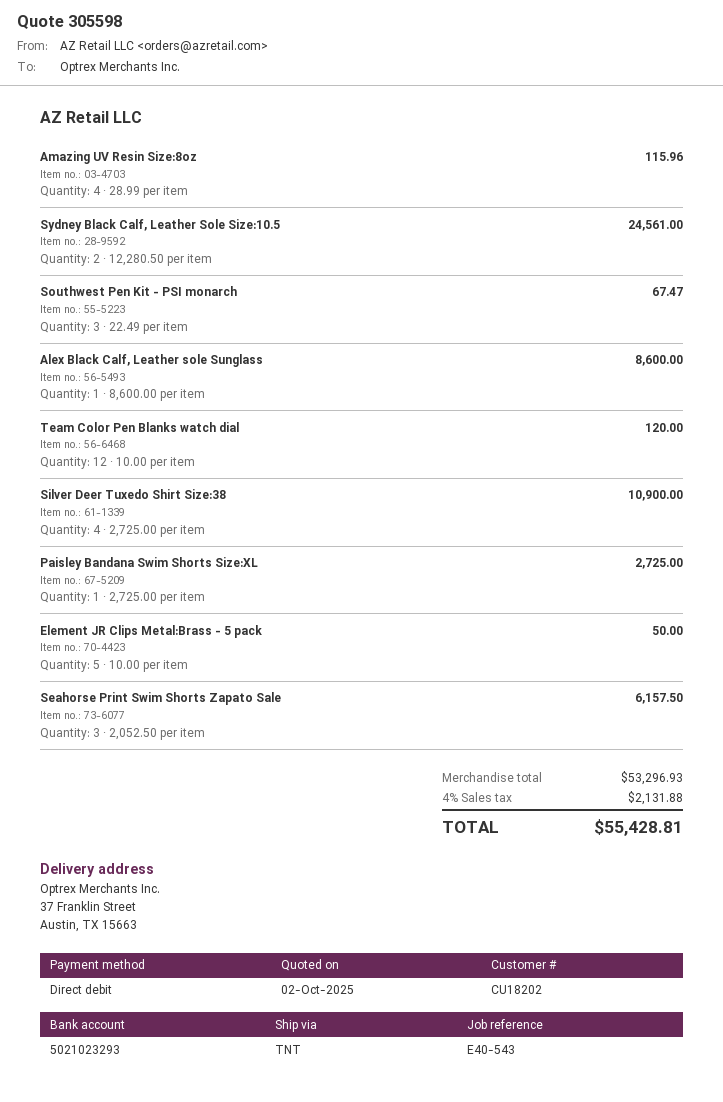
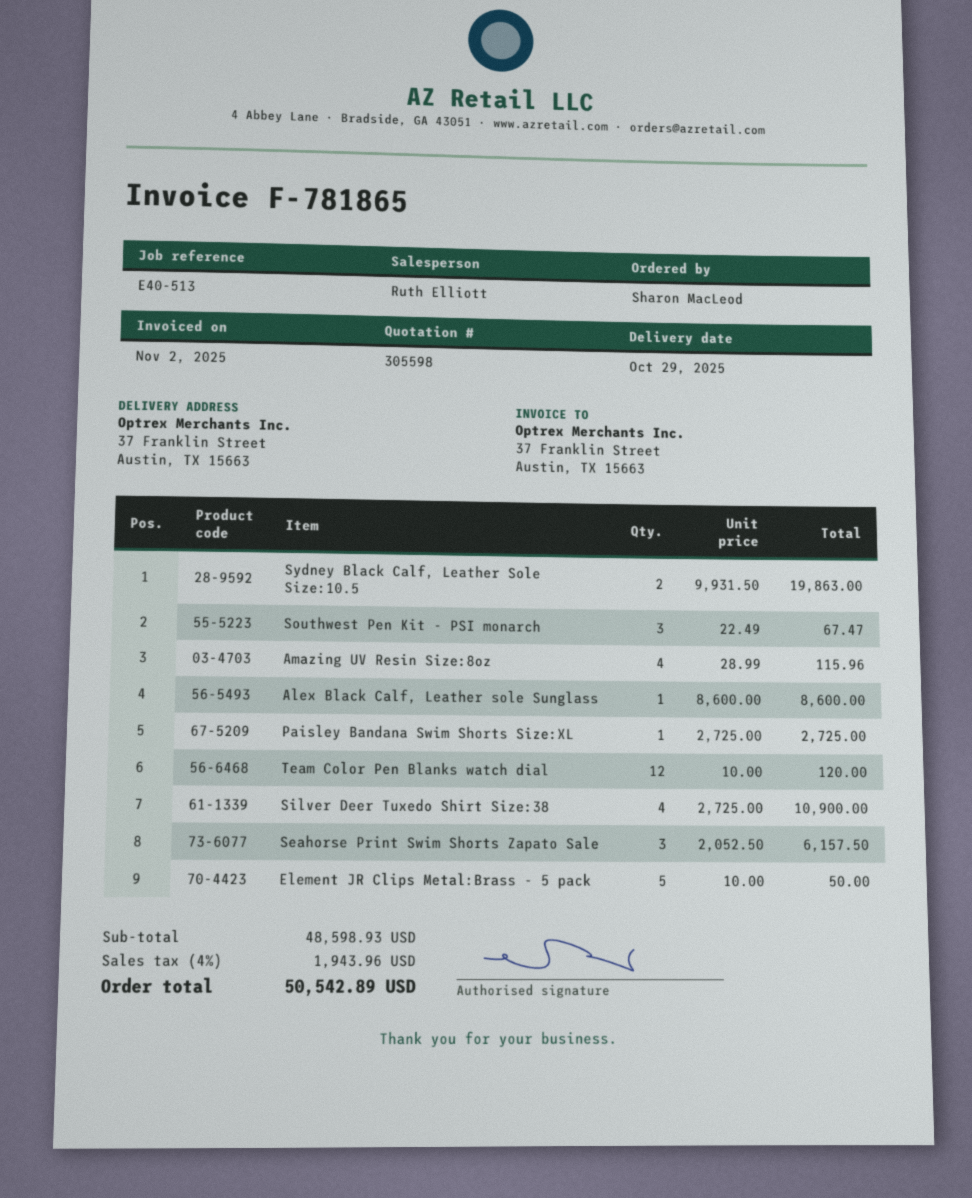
reference: E40-543 -> E40-513
Sydney Black Calf, Leather Sole Size:10.5: 2 x 12280.50 = 24561.00 -> 2 x 9931.50 = 19863.00
subtotal: 53296.93 -> 48598.93
tax: 4% = 2131.88 -> 4% = 1943.96
total: 55428.81 -> 50542.89

